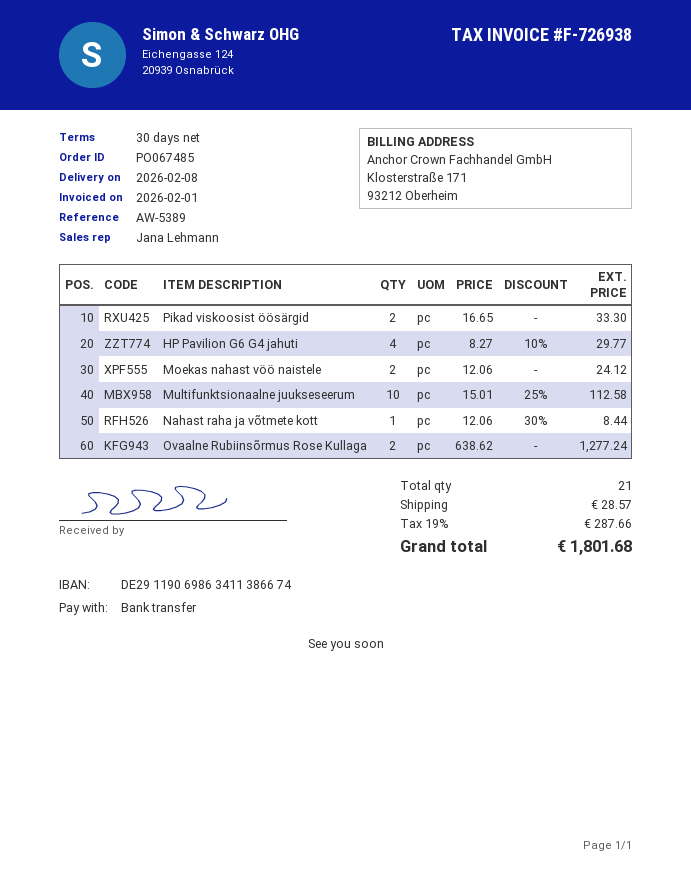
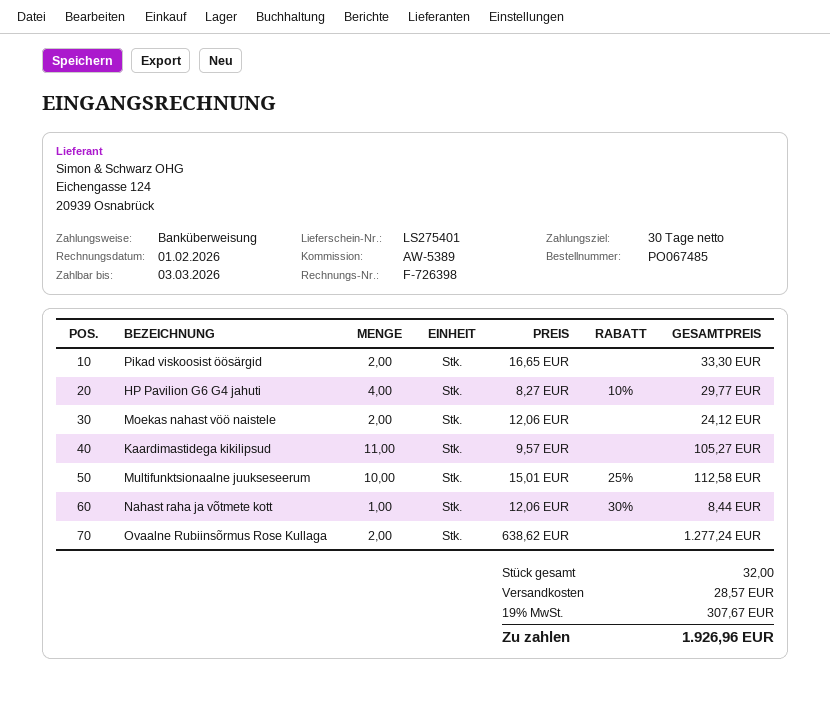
invoice number: F-726938 -> F-726398
Kaardimastidega kikilipsud: none -> 11 x 9.57 = 105.27
total quantity: 21 -> 32
tax: 19% = 287.66 -> 19% = 307.67
total: 1801.68 -> 1926.96

